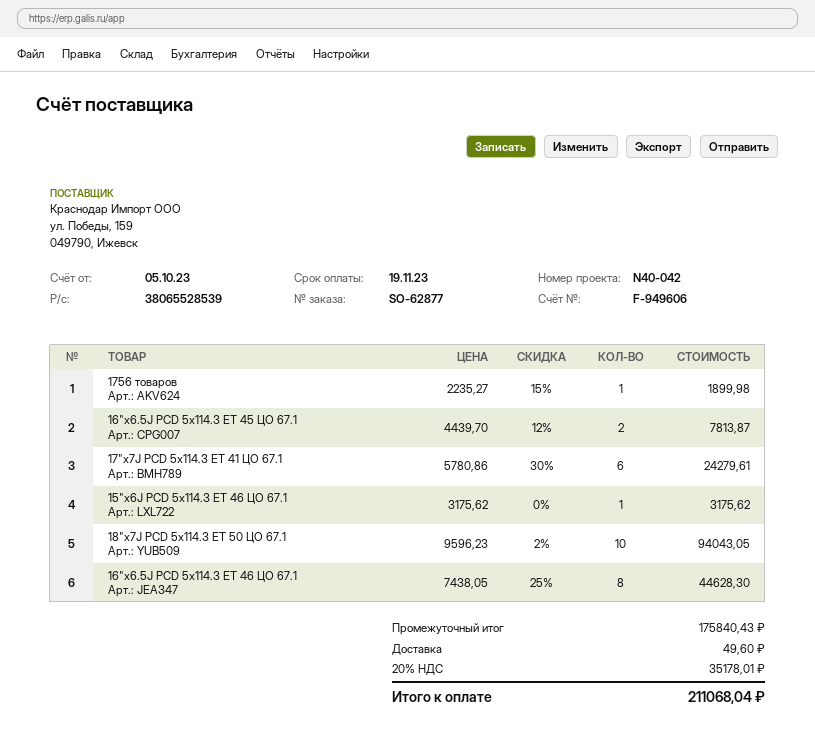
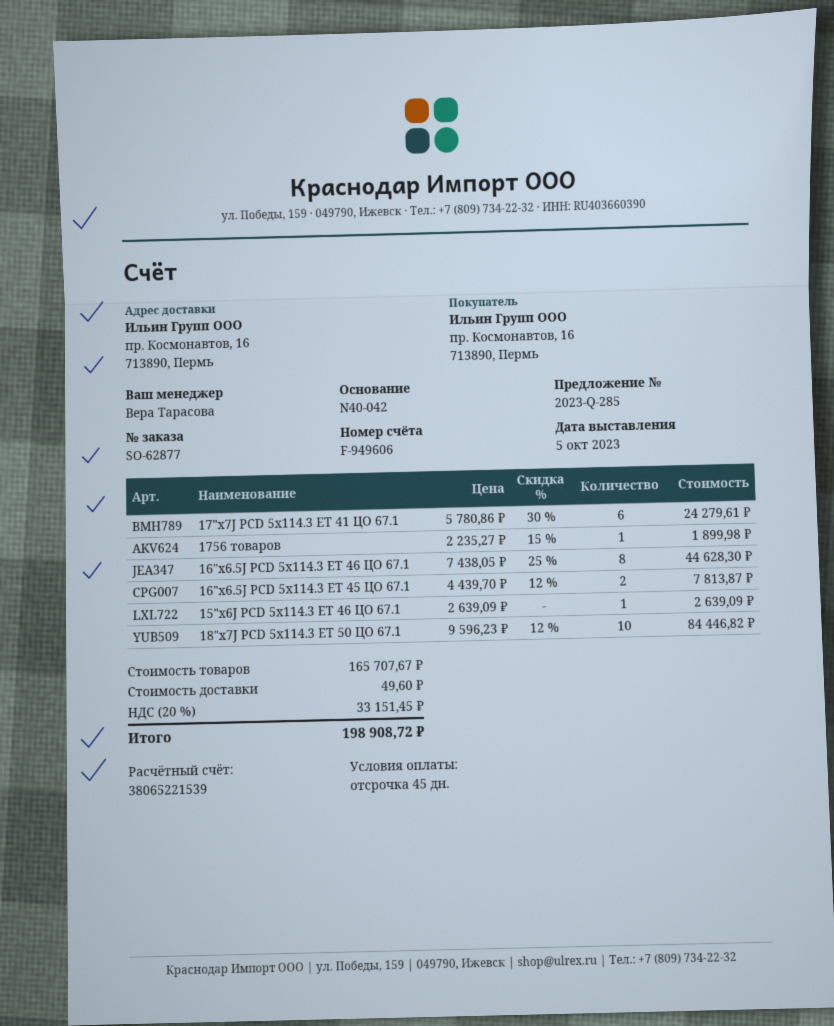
bank account: 38065528539 -> 38065221539
15"x6J PCD 5x114.3 ЕТ 46 ЦО 67.1: 1 x 3175.62 = 3175.62 -> 1 x 2639.09 = 2639.09
18"x7J PCD 5x114.3 ЕТ 50 ЦО 67.1: 10 x 9596.23 - 2% = 94043.05 -> 10 x 9596.23 - 12% = 84446.82
subtotal: 175840.43 -> 165707.67
tax: 20% = 35178.01 -> 20% = 33151.45
total: 211068.04 -> 198908.72

